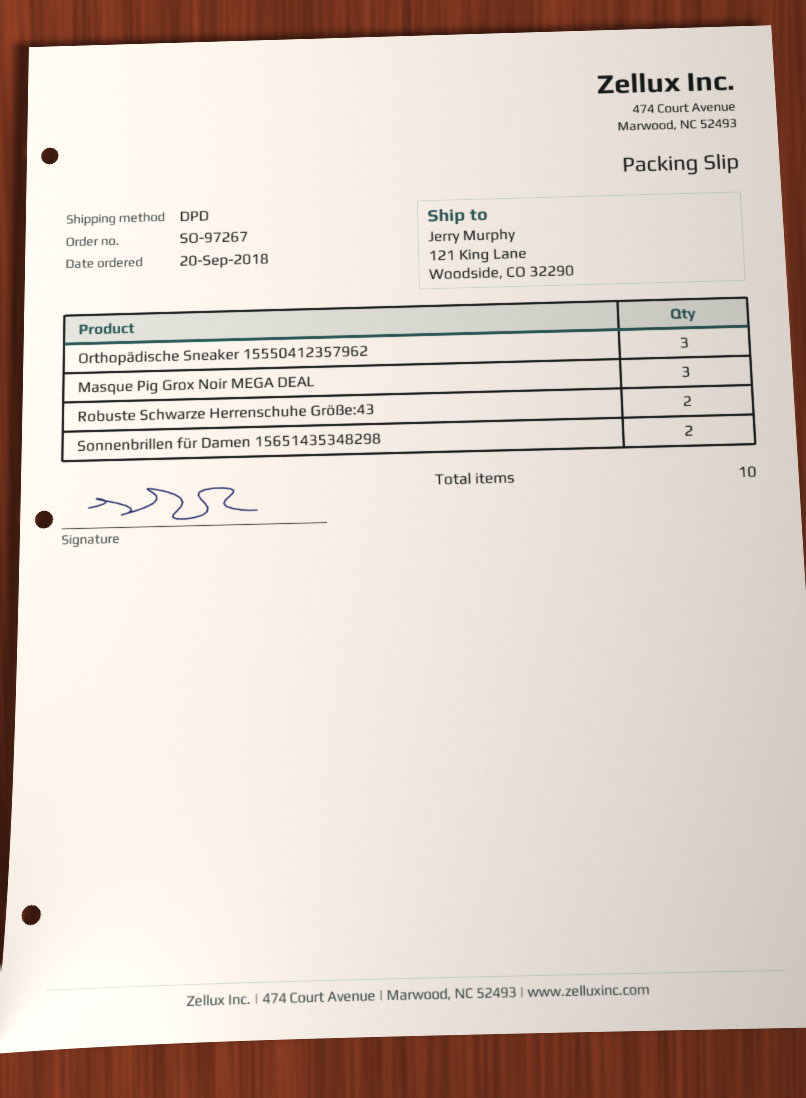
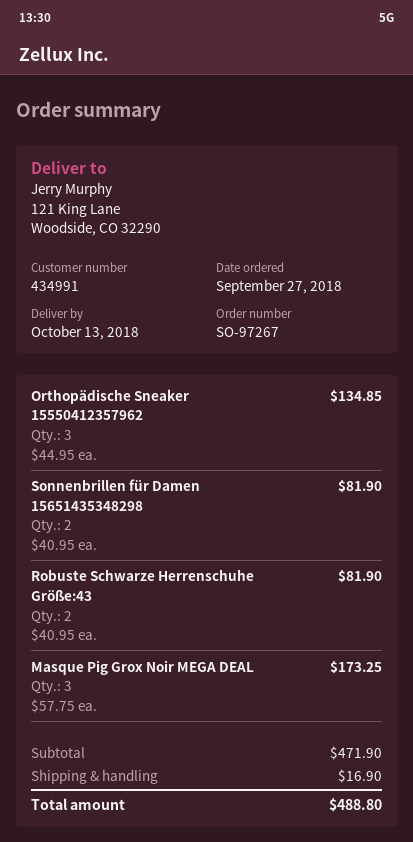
order date: 2018-09-20 -> 2018-09-27

